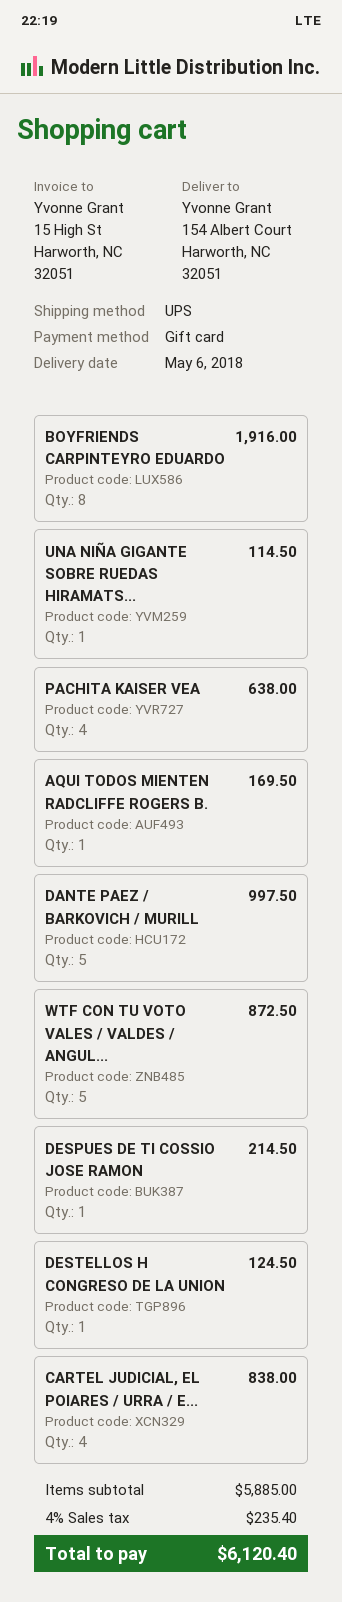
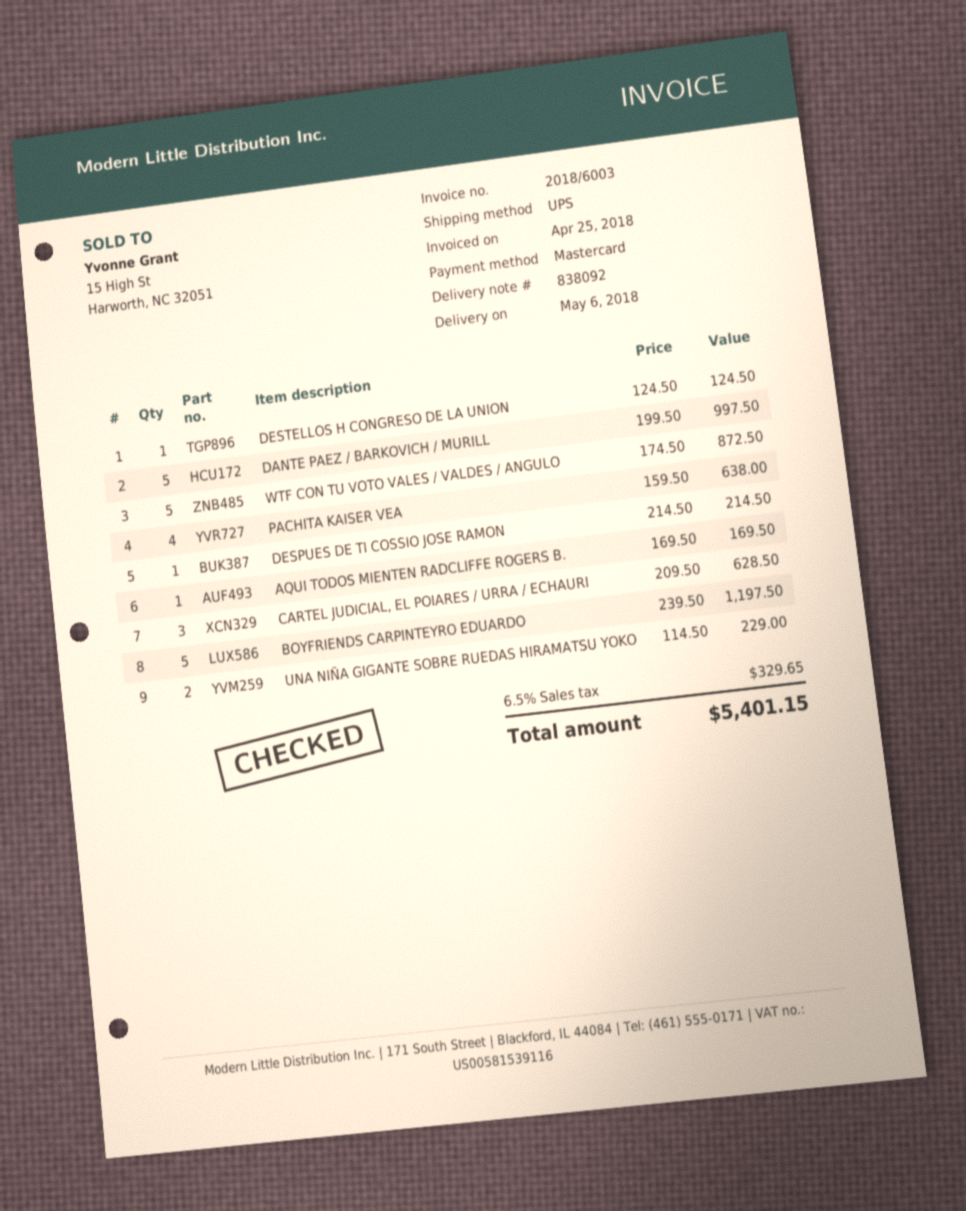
payment method: gift card -> Mastercard
BOYFRIENDS CARPINTEYRO EDUARDO: 8 for 1916.00 -> 5 for 1197.50
UNA NIÑA GIGANTE SOBRE RUEDAS HIRAMATS...: 1 for 114.50 -> 2 for 229.00
CARTEL JUDICIAL, EL POIARES / URRA / E...: 4 for 838.00 -> 3 for 628.50
tax: 4% = 235.40 -> 6.5% = 329.65
total: 6120.40 -> 5401.15

